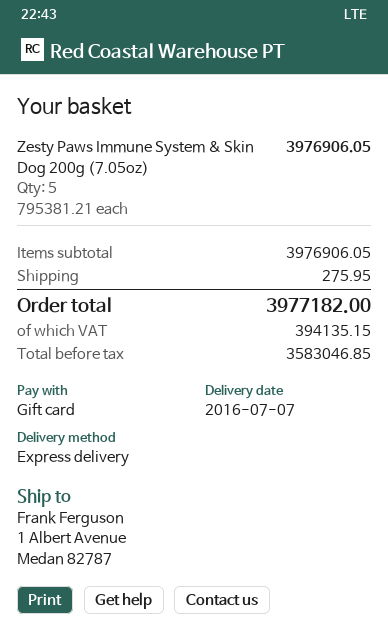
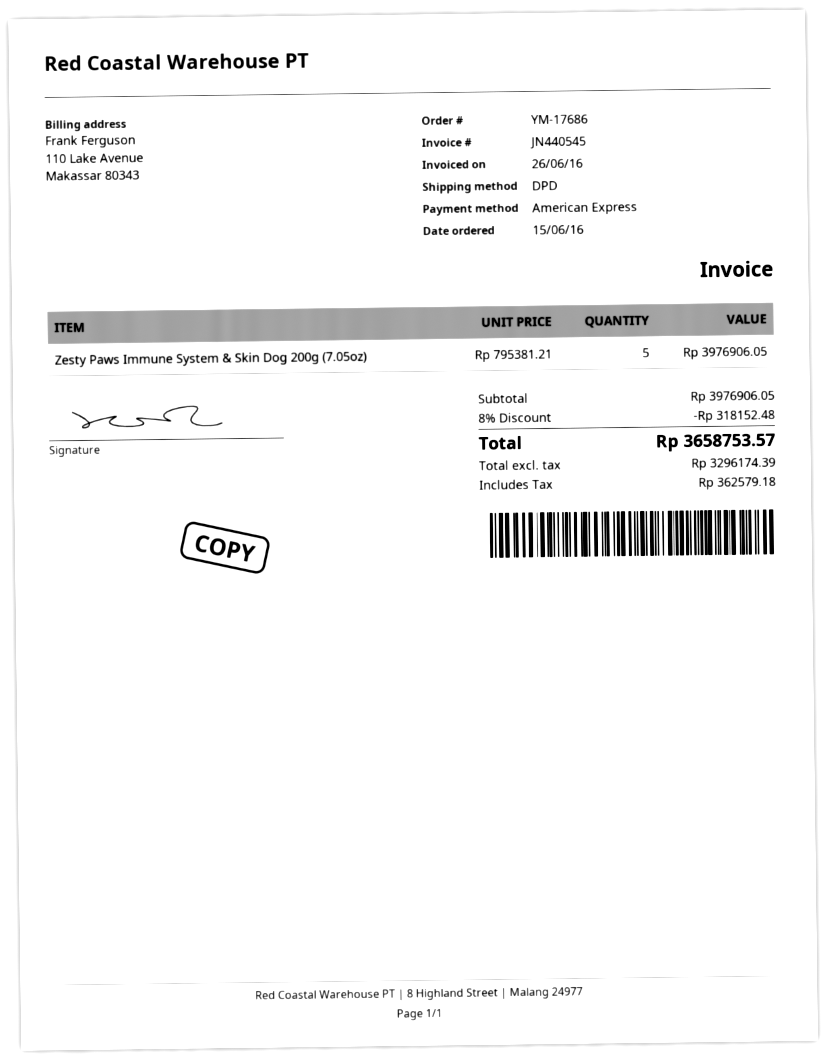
payment method: gift card -> American Express
shipping method: express -> DPD
discount: none -> 8% = 318152.48
shipping: 275.95 -> none
net: 3583046.85 -> 3296174.39
tax: 394135.15 -> 362579.18
total: 3977182.00 -> 3658753.57

